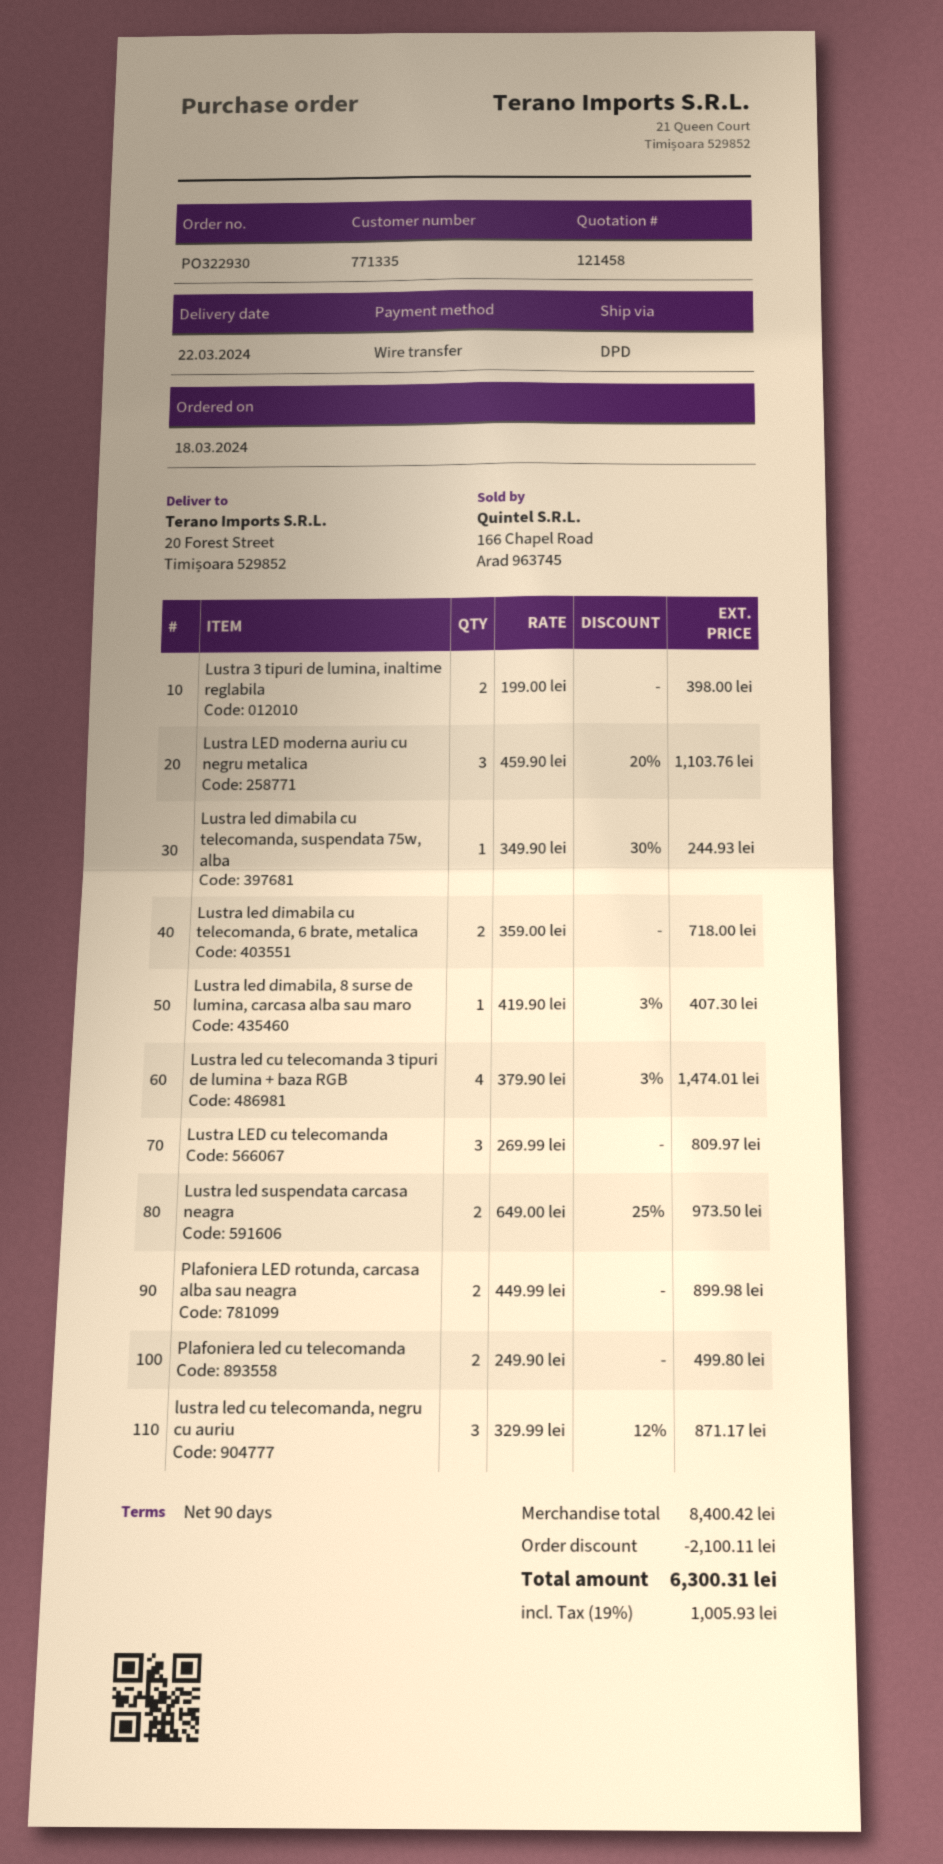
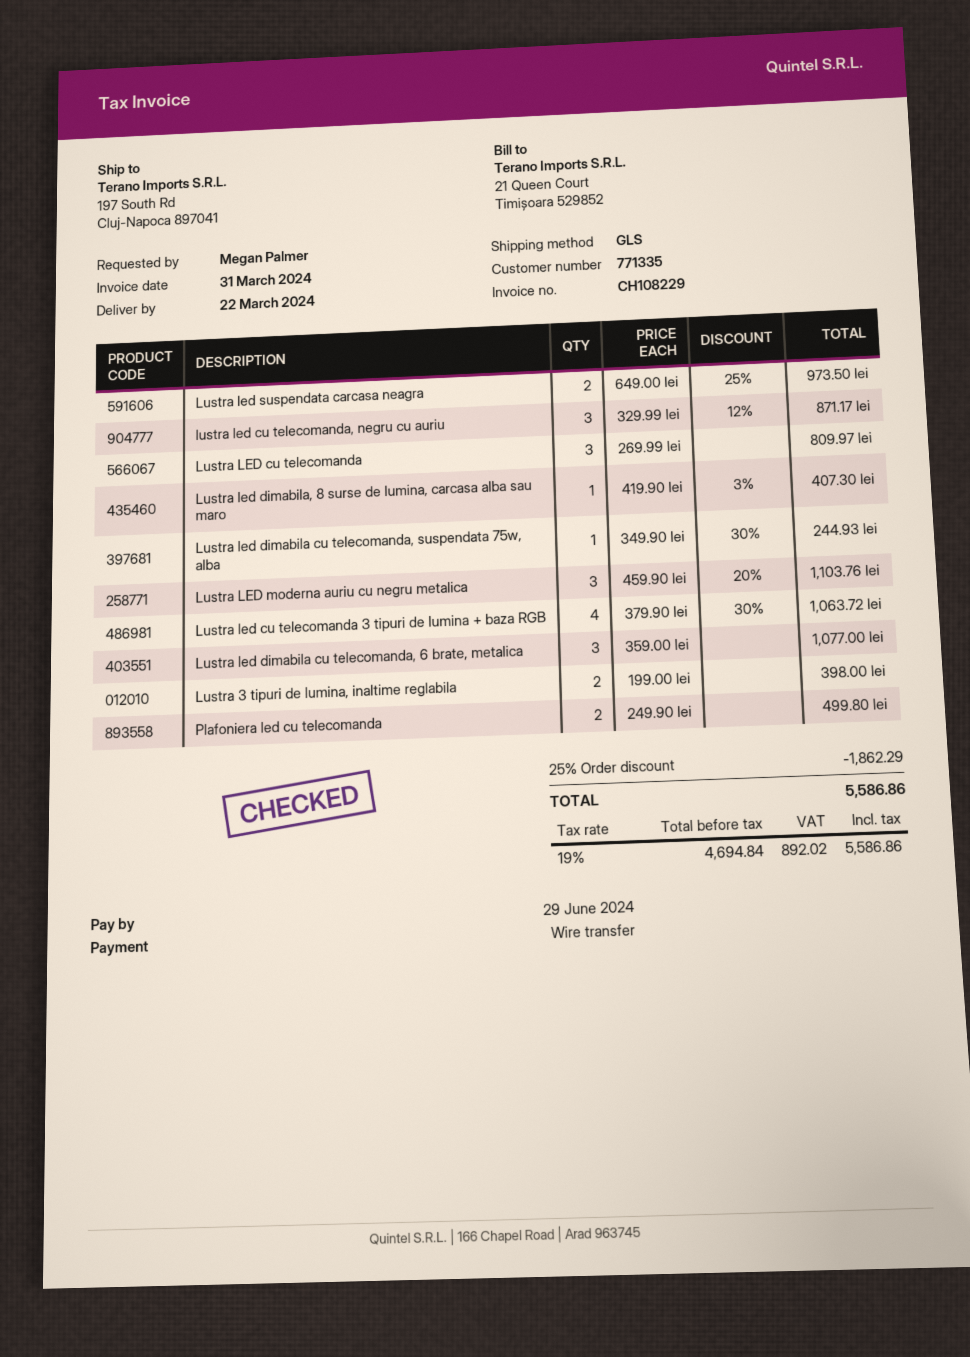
shipping method: DPD -> GLS
ship to: 20 Forest Street, Timișoara 529852 -> 197 South Rd, Cluj-Napoca 897041
Lustra led dimabila cu telecomanda, 6 brate, metalica: 2 x 359.00 = 718.00 -> 3 x 359.00 = 1077.00
Lustra led cu telecomanda 3 tipuri de lumina + baza RGB: 4 x 379.90 - 3% = 1474.01 -> 4 x 379.90 - 30% = 1063.72
Plafoniera LED rotunda, carcasa alba sau neagra: 2 x 449.99 = 899.98 -> none
discount: 2100.11 -> 1862.29
tax: 19% = 1005.93 -> 19% = 892.02
total: 6300.31 -> 5586.86

